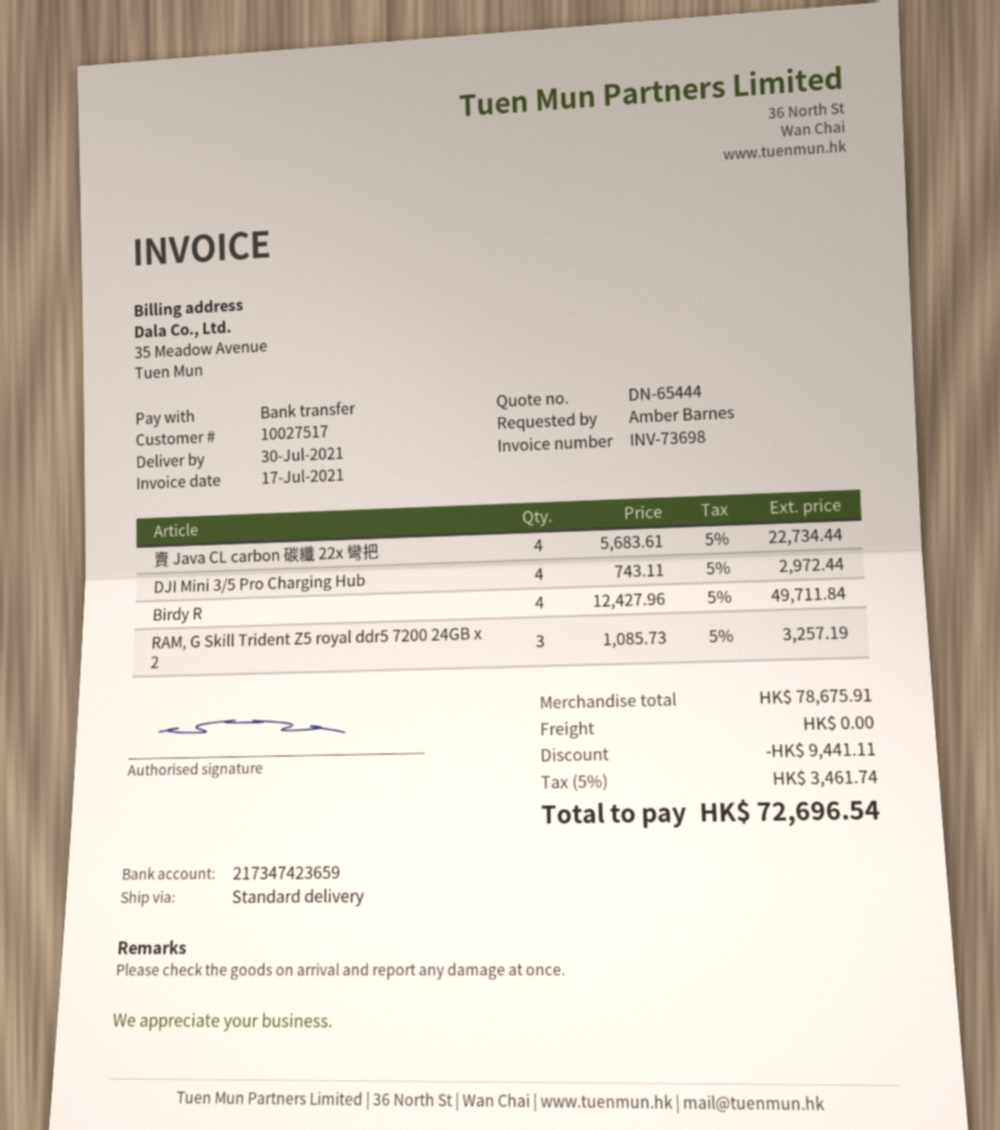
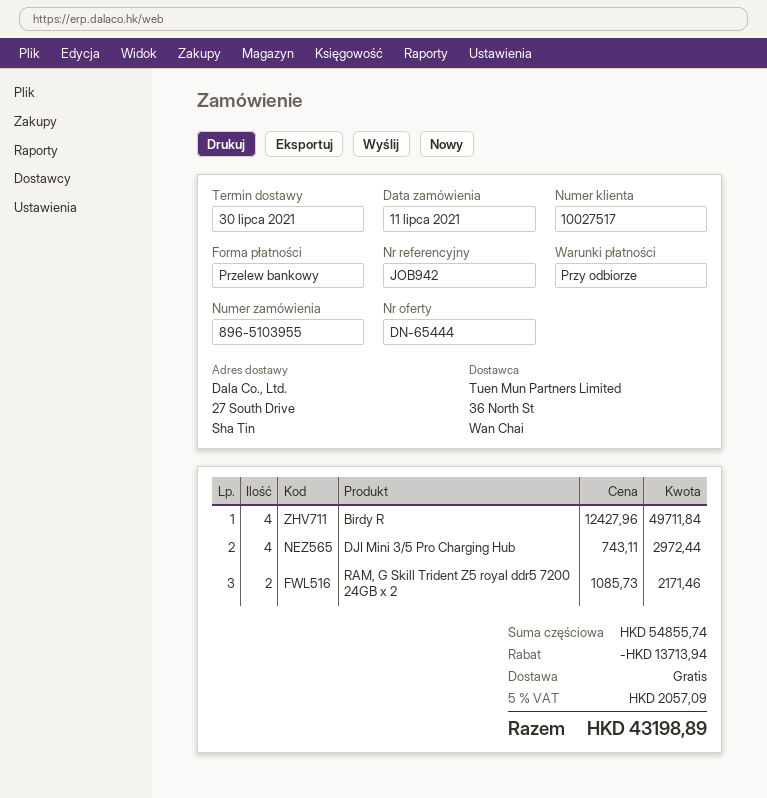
賣 Java CL carbon 碳纖 22x 彎把: 4 x 5683.61 = 22734.44 -> none
RAM, G Skill Trident Z5 royal ddr5 7200 24GB x 2: 3 x 1085.73 = 3257.19 -> 2 x 1085.73 = 2171.46
subtotal: 78675.91 -> 54855.74
discount: 9441.11 -> 13713.94
tax: 5% = 3461.74 -> 5% = 2057.09
total: 72696.54 -> 43198.89

